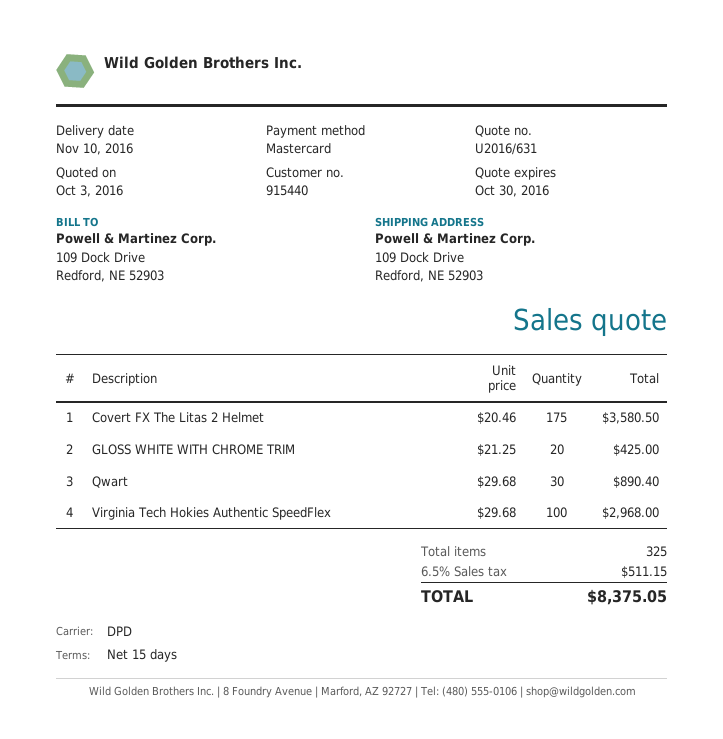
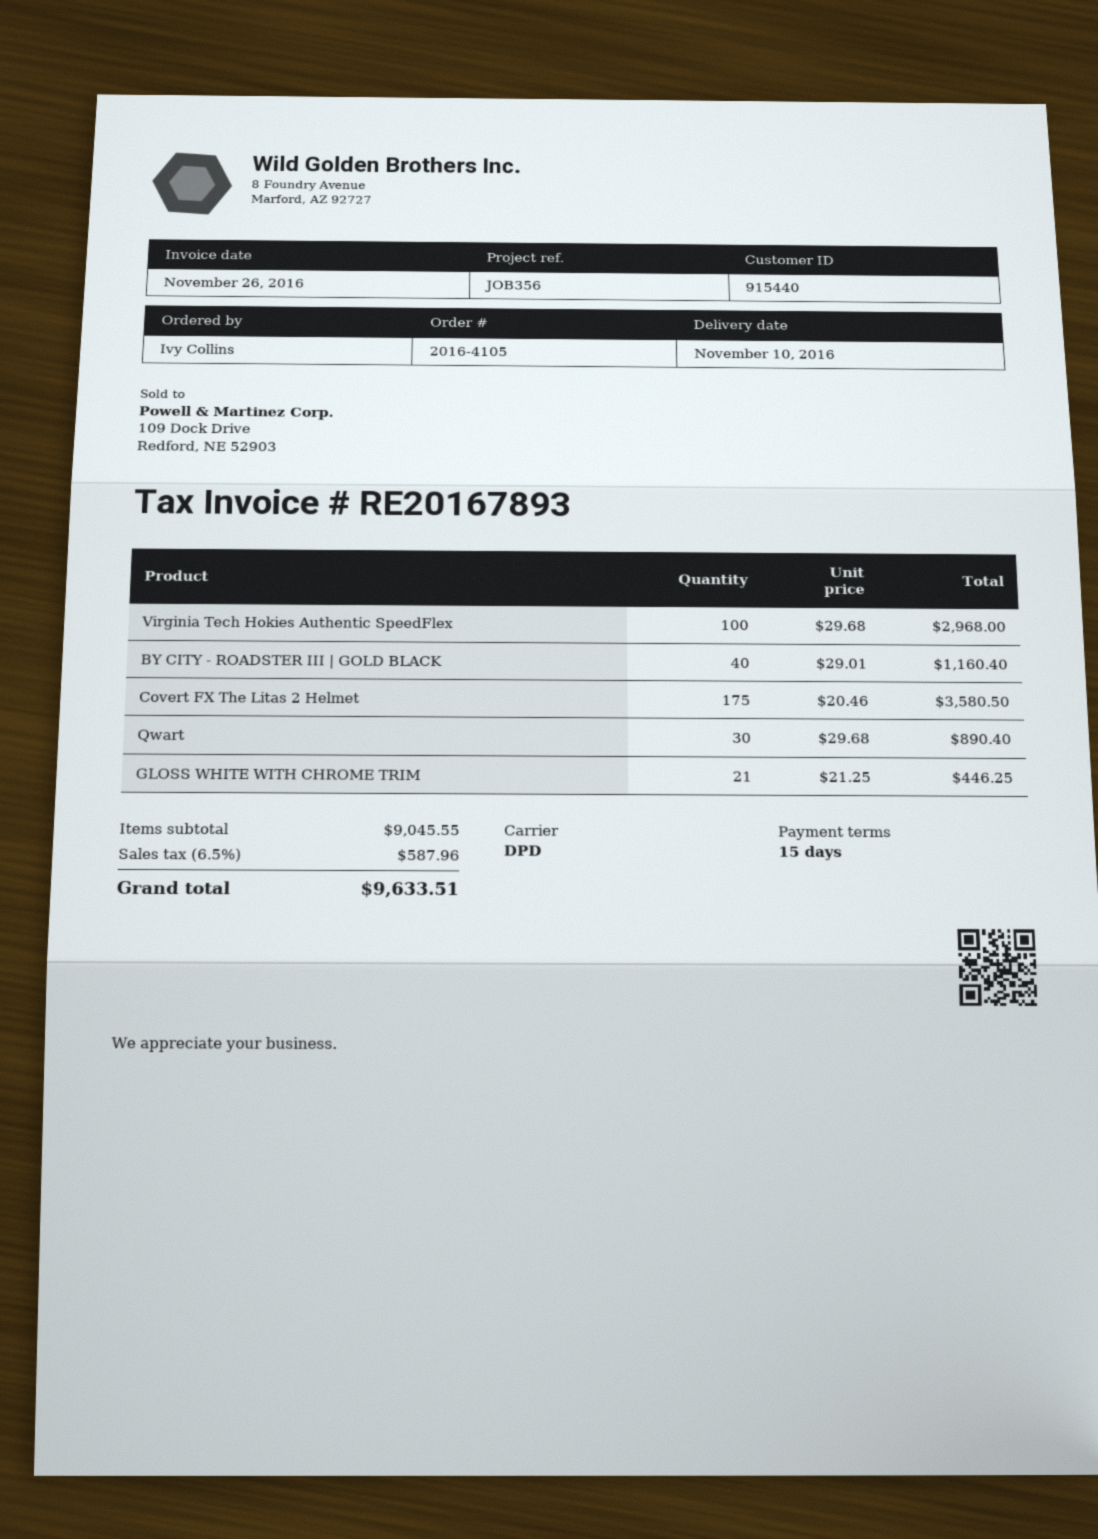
GLOSS WHITE WITH CHROME TRIM: 20 x 21.25 = 425.00 -> 21 x 21.25 = 446.25
BY CITY - ROADSTER III | GOLD BLACK: none -> 40 x 29.01 = 1160.40
tax: 6.5% = 511.15 -> 6.5% = 587.96
total: 8375.05 -> 9633.51

